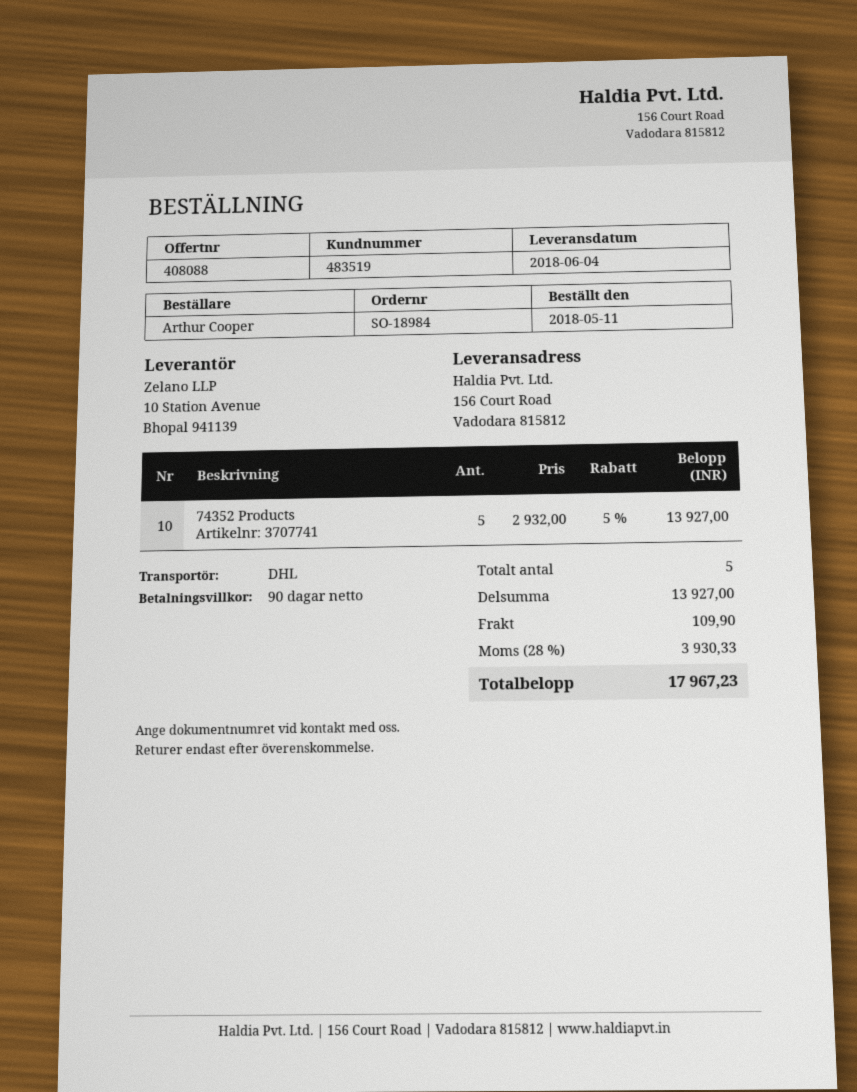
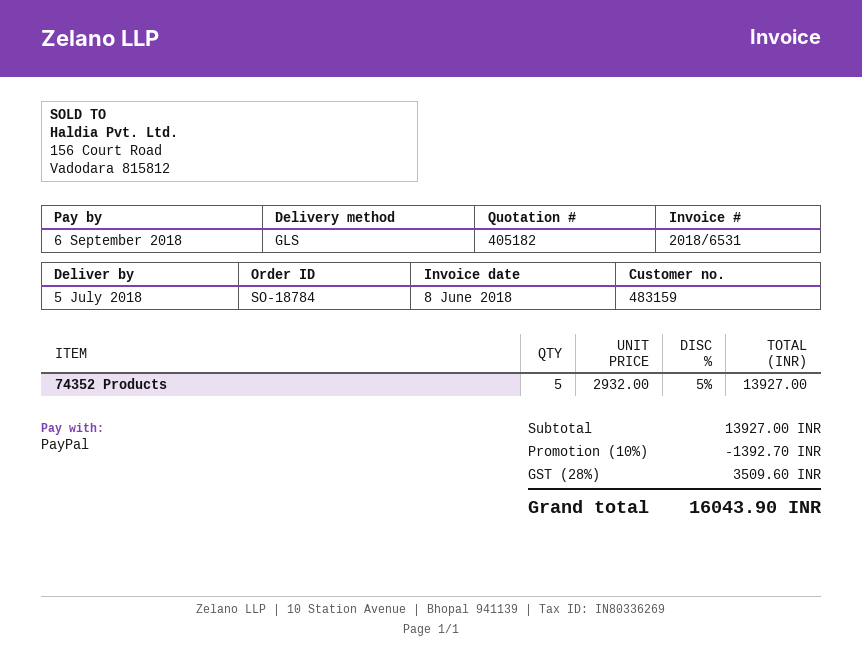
quote number: 408088 -> 405182
order number: SO-18984 -> SO-18784
delivery date: 2018-06-04 -> 2018-07-05
customer number: 483519 -> 483159
shipping method: DHL -> GLS
discount: none -> 10% = 1392.70
shipping: 109.90 -> none
tax: 28% = 3930.33 -> 28% = 3509.60
total: 17967.23 -> 16043.90

